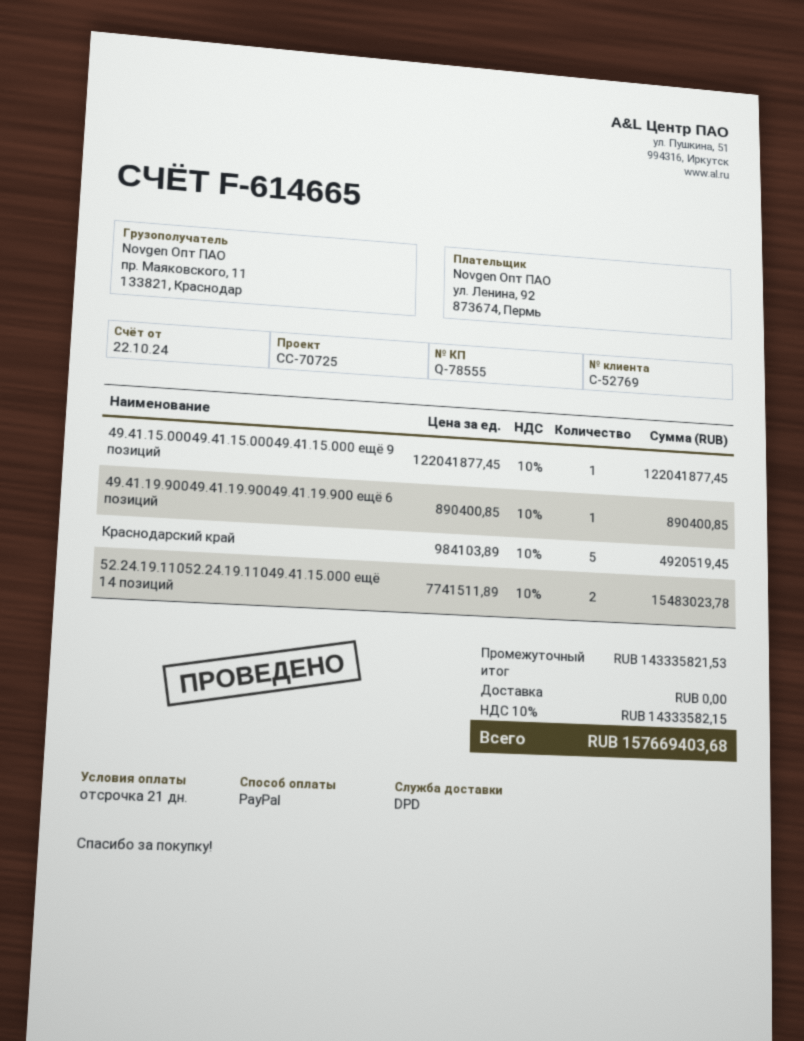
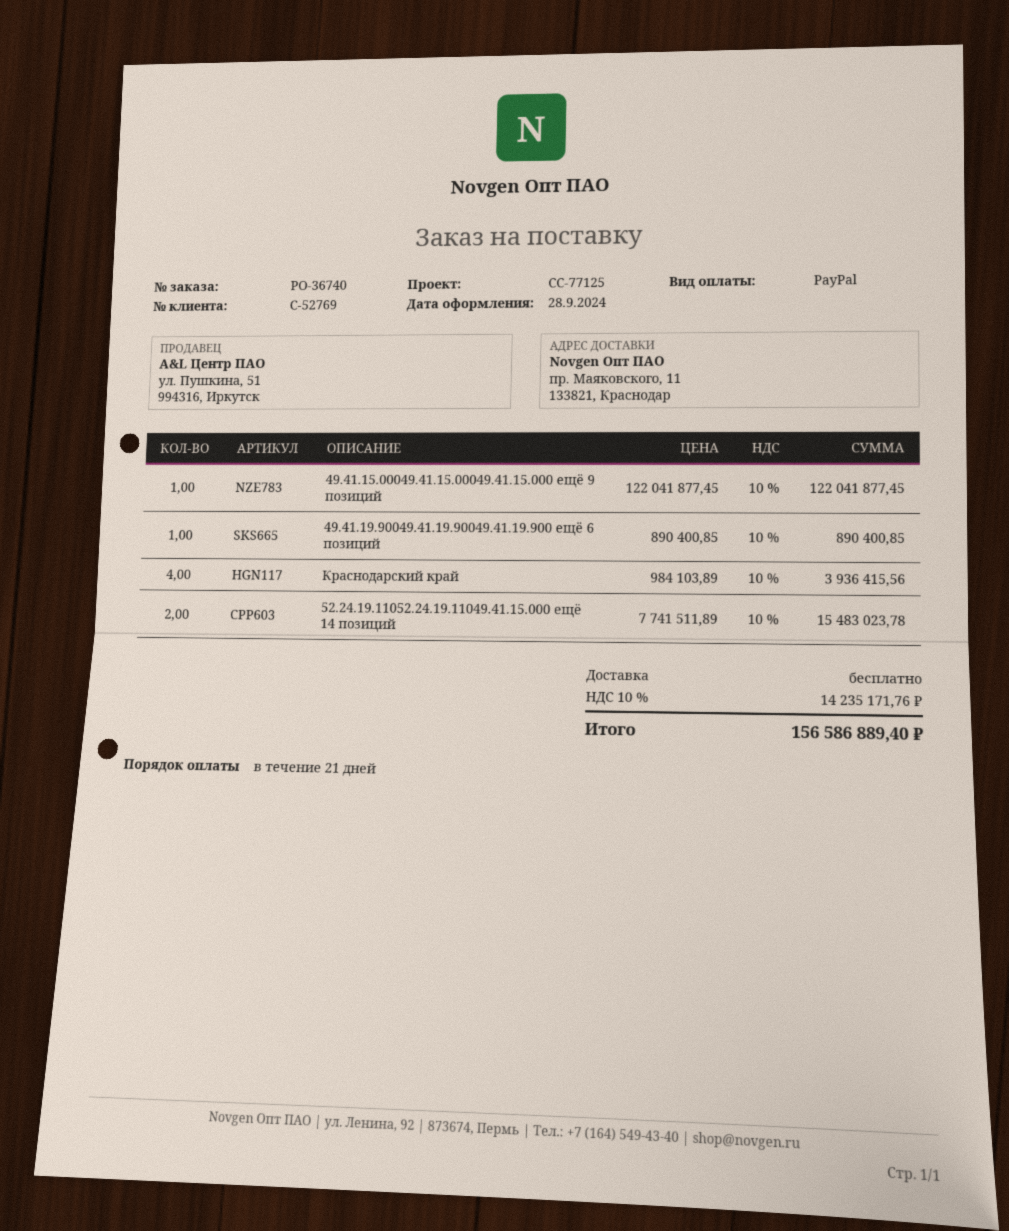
reference: CC-70725 -> CC-77125
Краснодарский край: 5 x 984103.89 = 4920519.45 -> 4 x 984103.89 = 3936415.56
tax: 10% = 14333582.15 -> 10% = 14235171.76
total: 157669403.68 -> 156586889.40

